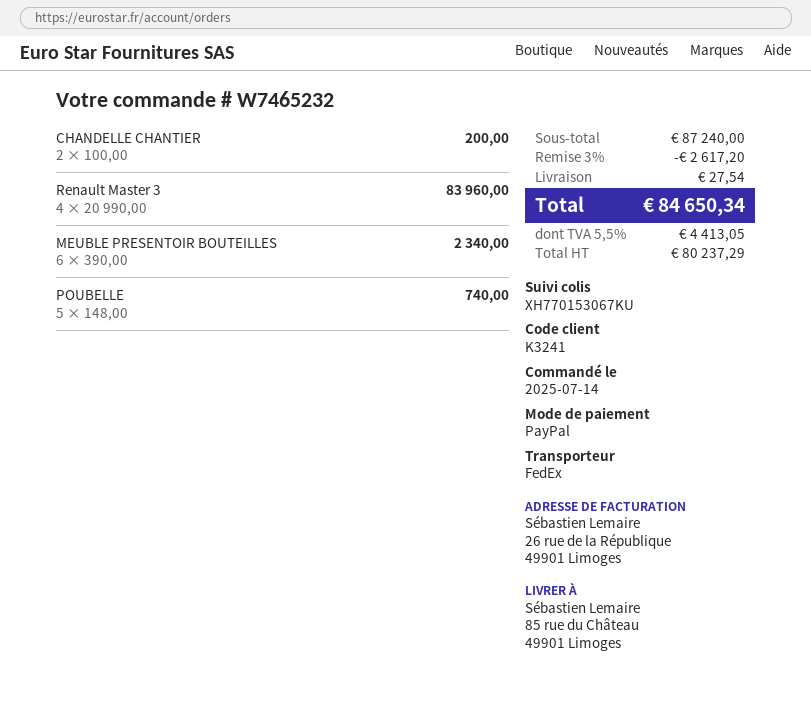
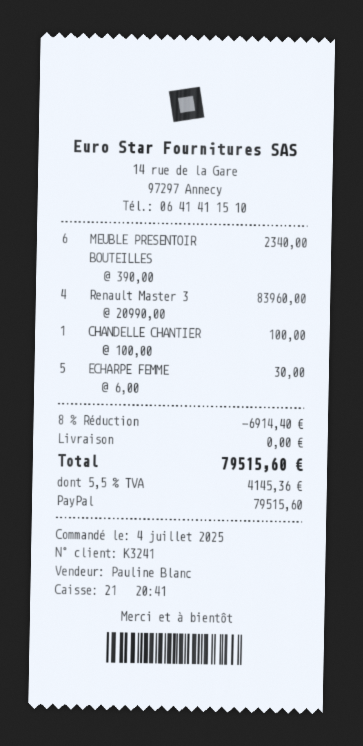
order date: 2025-07-14 -> 2025-07-04
CHANDELLE CHANTIER: 2 x 100.00 = 200.00 -> 1 x 100.00 = 100.00
POUBELLE: 5 x 148.00 = 740.00 -> none
ECHARPE FEMME: none -> 5 x 6.00 = 30.00
discount: 3% = 2617.20 -> 8% = 6914.40
shipping: 27.54 -> 0.00
tax: 5.5% = 4413.05 -> 5.5% = 4145.36
total: 84650.34 -> 79515.60

